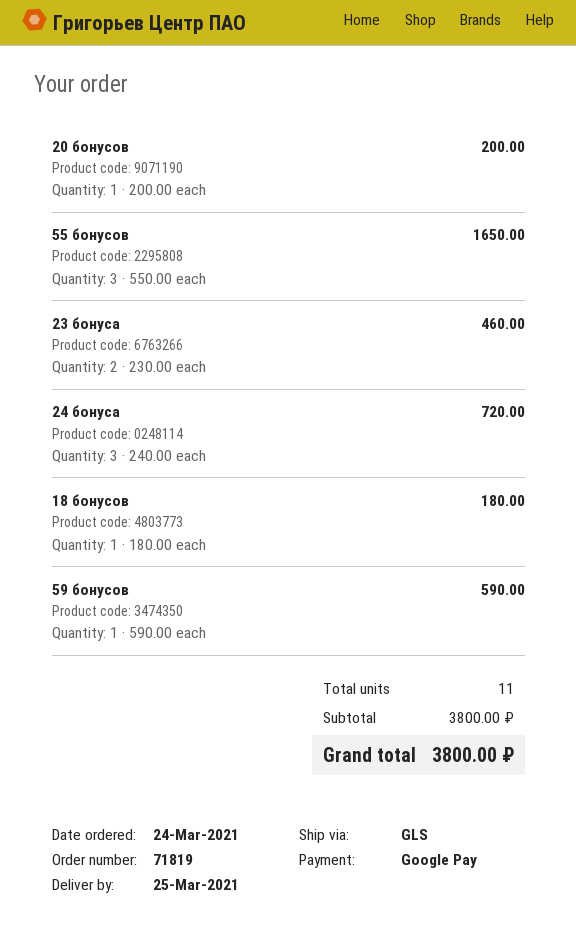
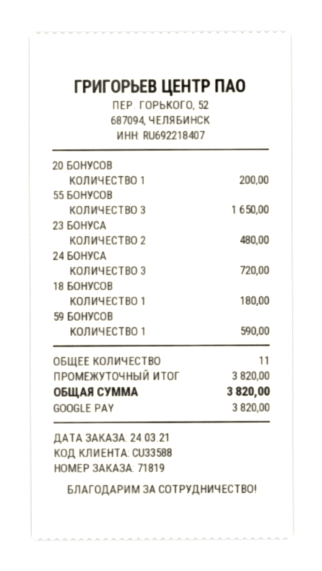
23 бонуса: 2 for 460.00 -> 2 for 480.00
subtotal: 3800.00 -> 3820.00
total: 3800.00 -> 3820.00

